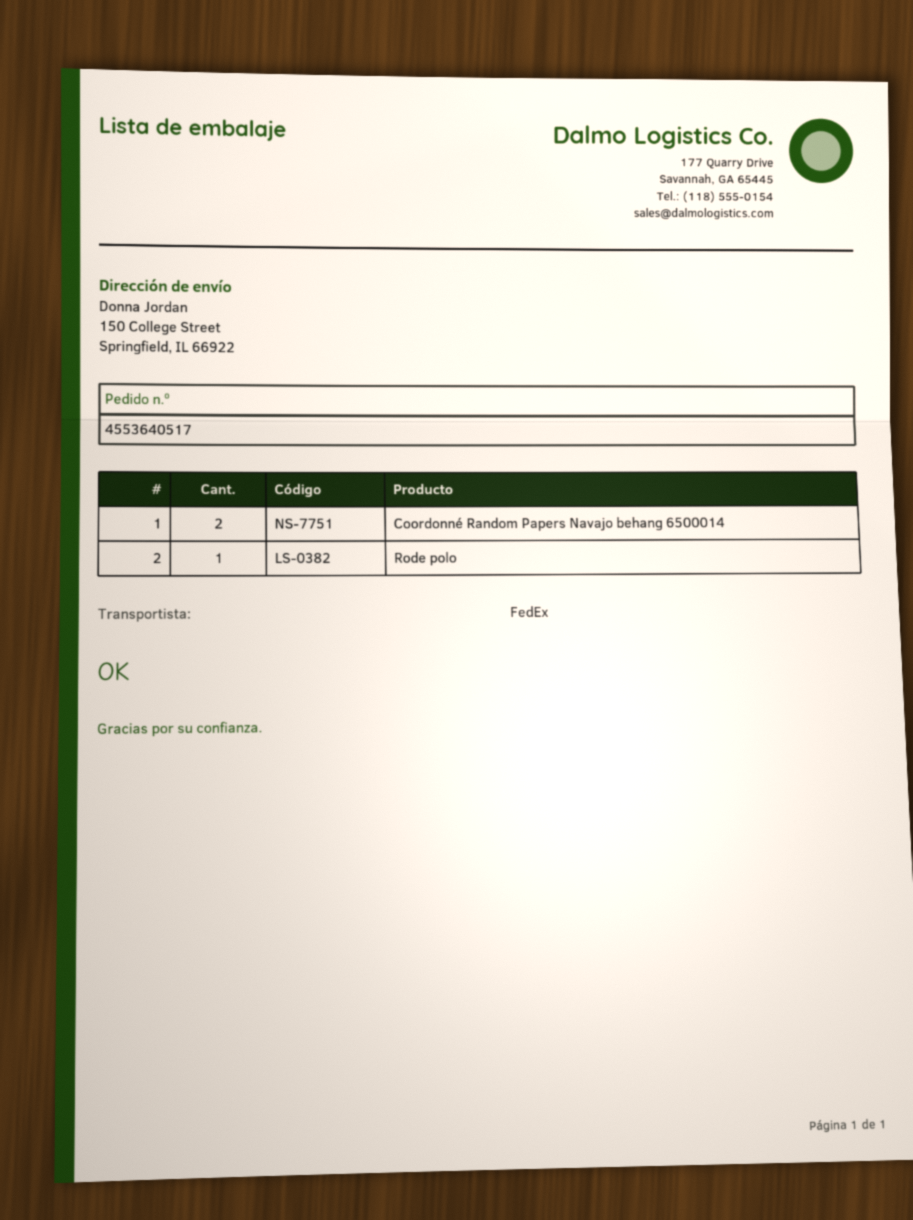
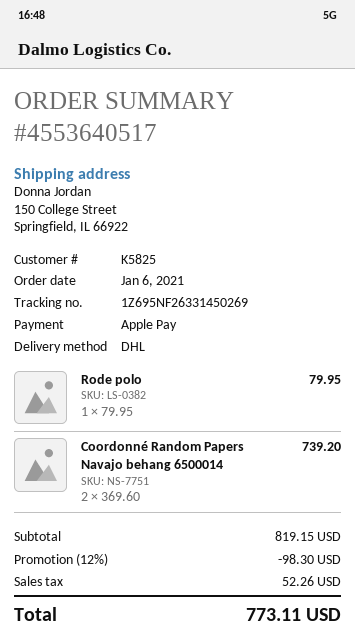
shipping method: FedEx -> DHL

